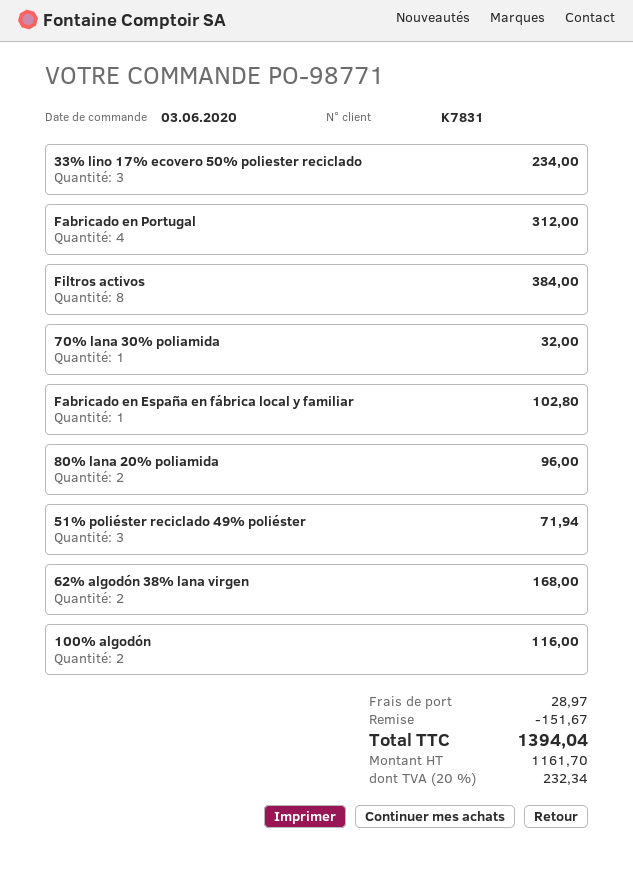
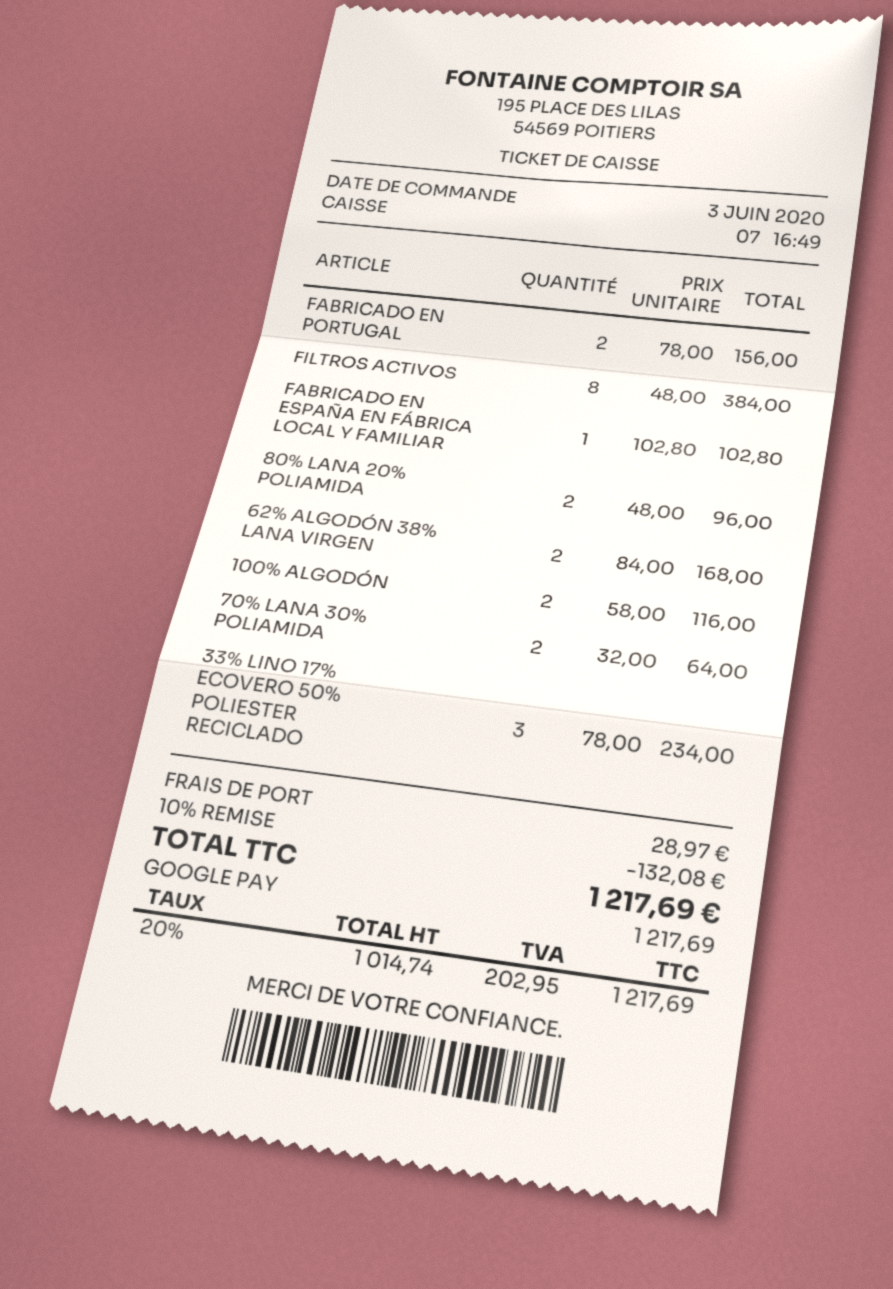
Fabricado en Portugal: 4 for 312.00 -> 2 for 156.00
70% lana 30% poliamida: 1 for 32.00 -> 2 for 64.00
51% poliéster reciclado 49% poliéster: 3 for 71.94 -> none
discount: 151.67 -> 132.08
net: 1161.70 -> 1014.74
tax: 20% = 232.34 -> 20% = 202.95
total: 1394.04 -> 1217.69

